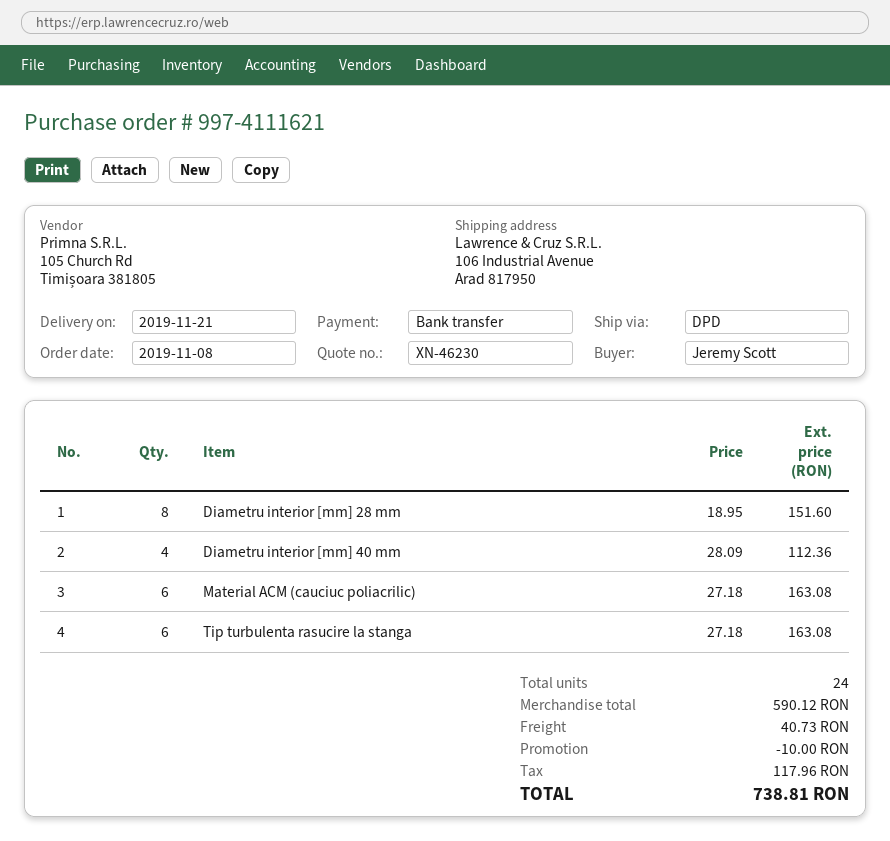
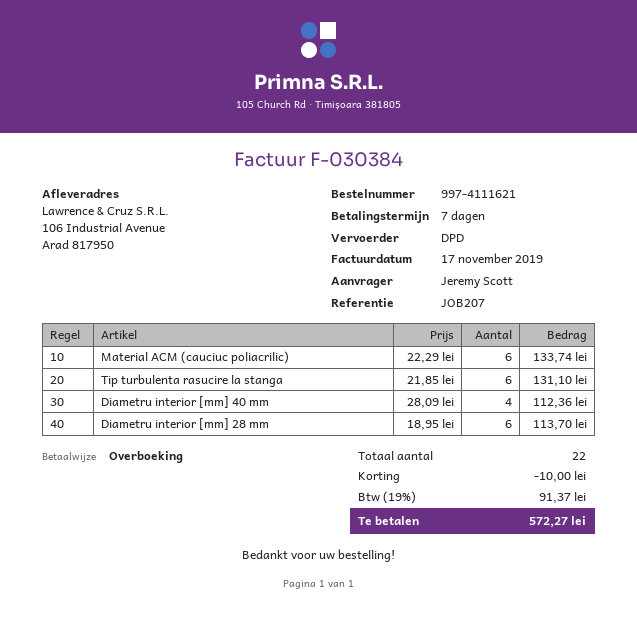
Diametru interior [mm] 28 mm: 8 x 18.95 = 151.60 -> 6 x 18.95 = 113.70
Material ACM (cauciuc poliacrilic): 6 x 27.18 = 163.08 -> 6 x 22.29 = 133.74
Tip turbulenta rasucire la stanga: 6 x 27.18 = 163.08 -> 6 x 21.85 = 131.10
total quantity: 24 -> 22
shipping: 40.73 -> none
tax: 117.96 -> 91.37
total: 738.81 -> 572.27

